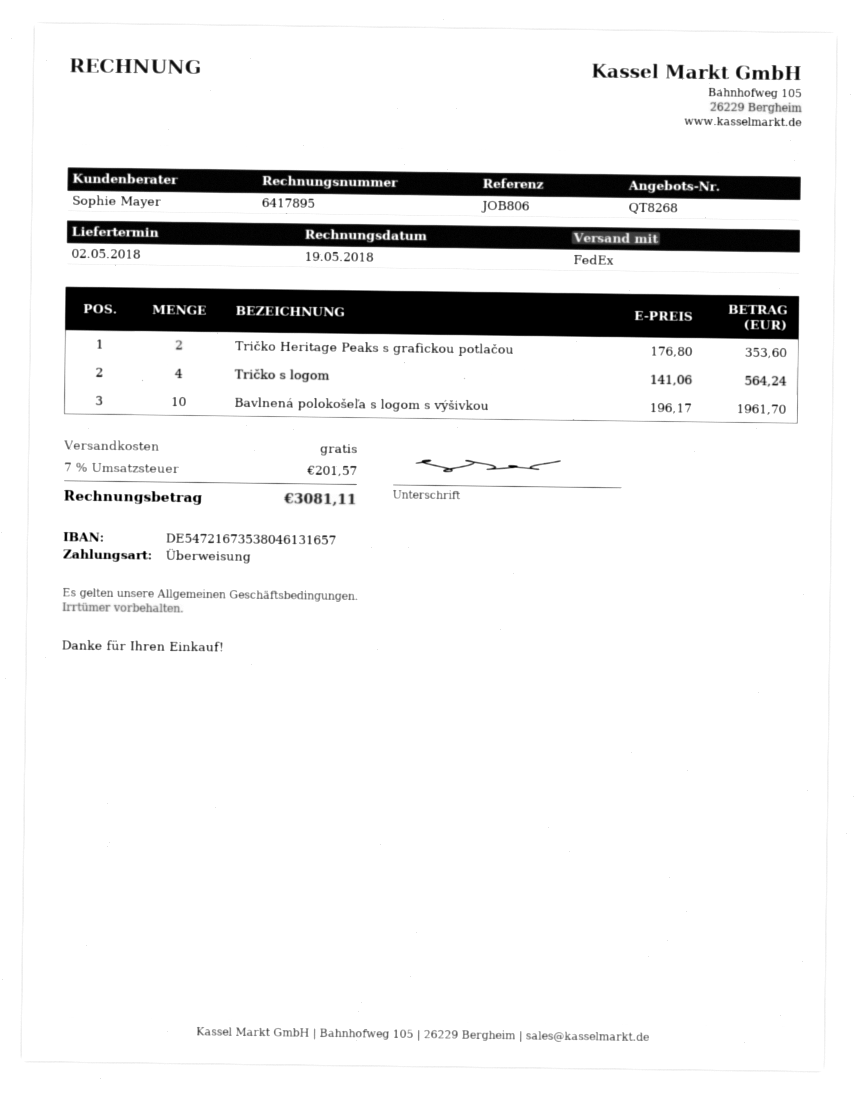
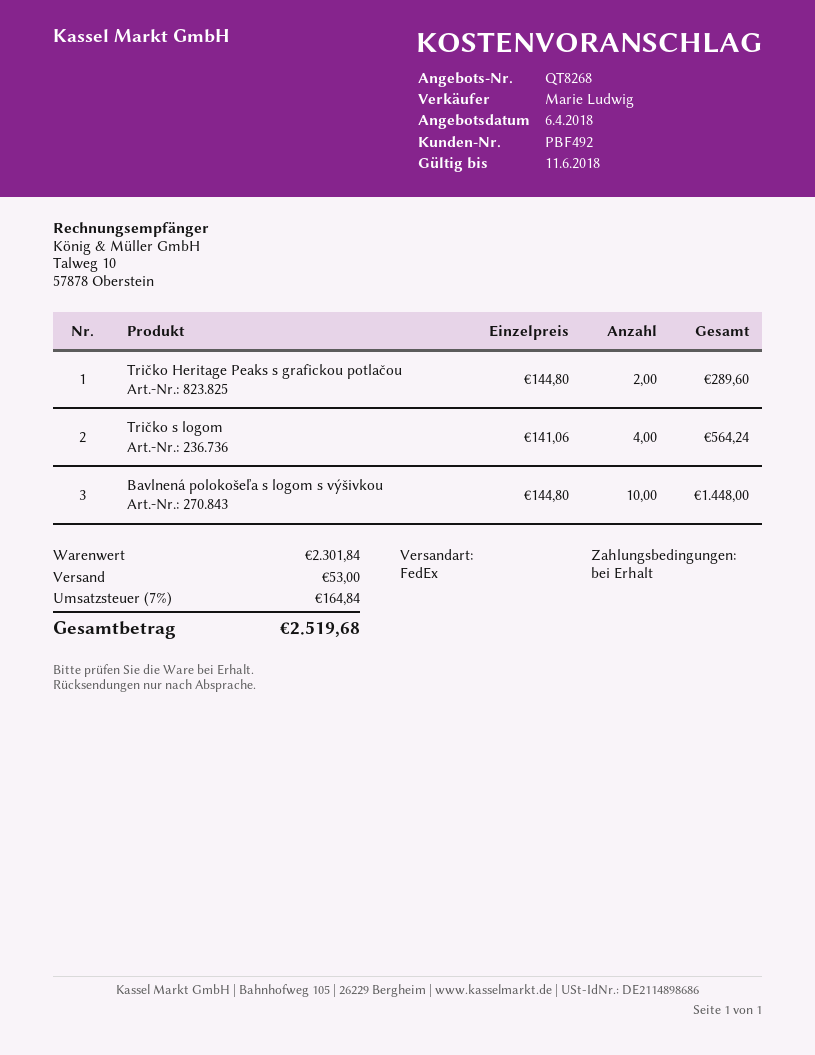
sales rep: Sophie Mayer -> Marie Ludwig
Tričko Heritage Peaks s grafickou potlačou: 2 x 176.80 = 353.60 -> 2 x 144.80 = 289.60
Bavlnená polokošeľa s logom s výšivkou: 10 x 196.17 = 1961.70 -> 10 x 144.80 = 1448.00
shipping: 0.00 -> 53.00
tax: 7% = 201.57 -> 7% = 164.84
total: 3081.11 -> 2519.68

